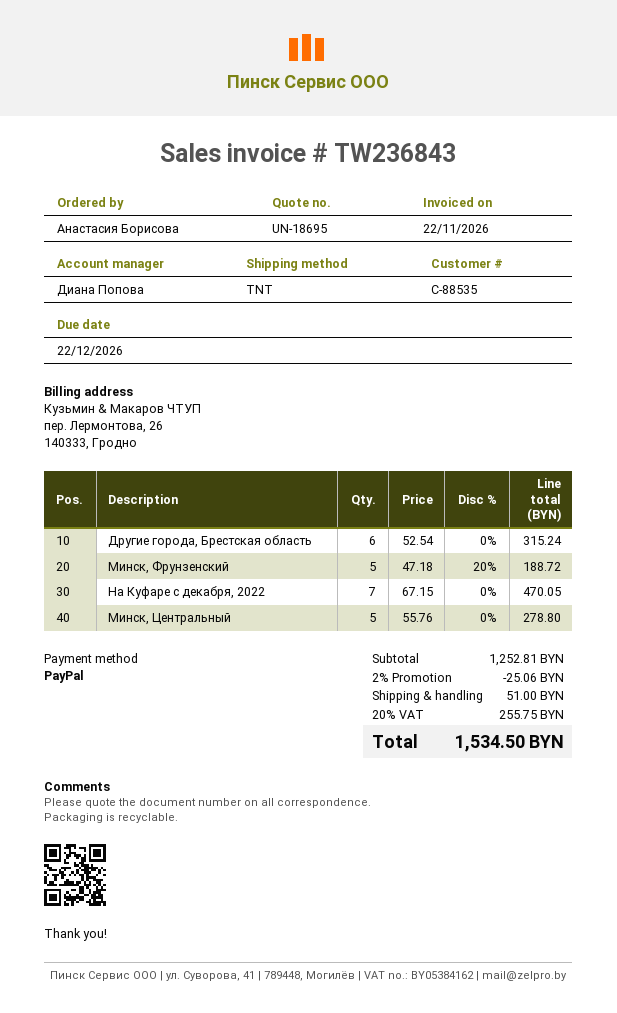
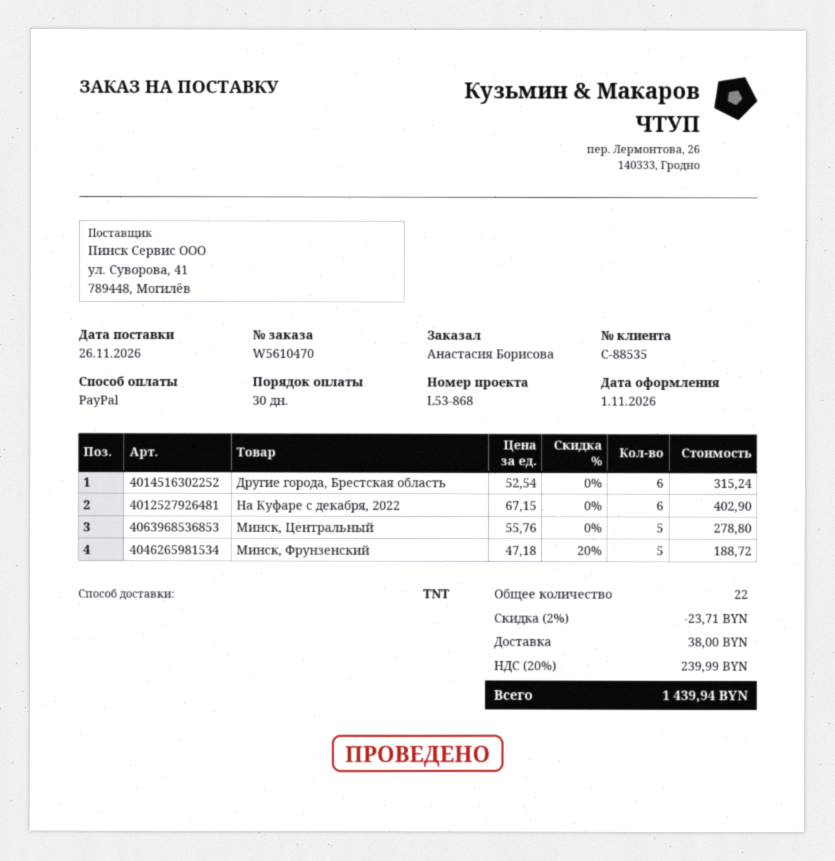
На Куфаре с декабря, 2022: 7 x 67.15 = 470.05 -> 6 x 67.15 = 402.90
discount: 2% = 25.06 -> 2% = 23.71
shipping: 51.00 -> 38.00
tax: 20% = 255.75 -> 20% = 239.99
total: 1534.50 -> 1439.94

